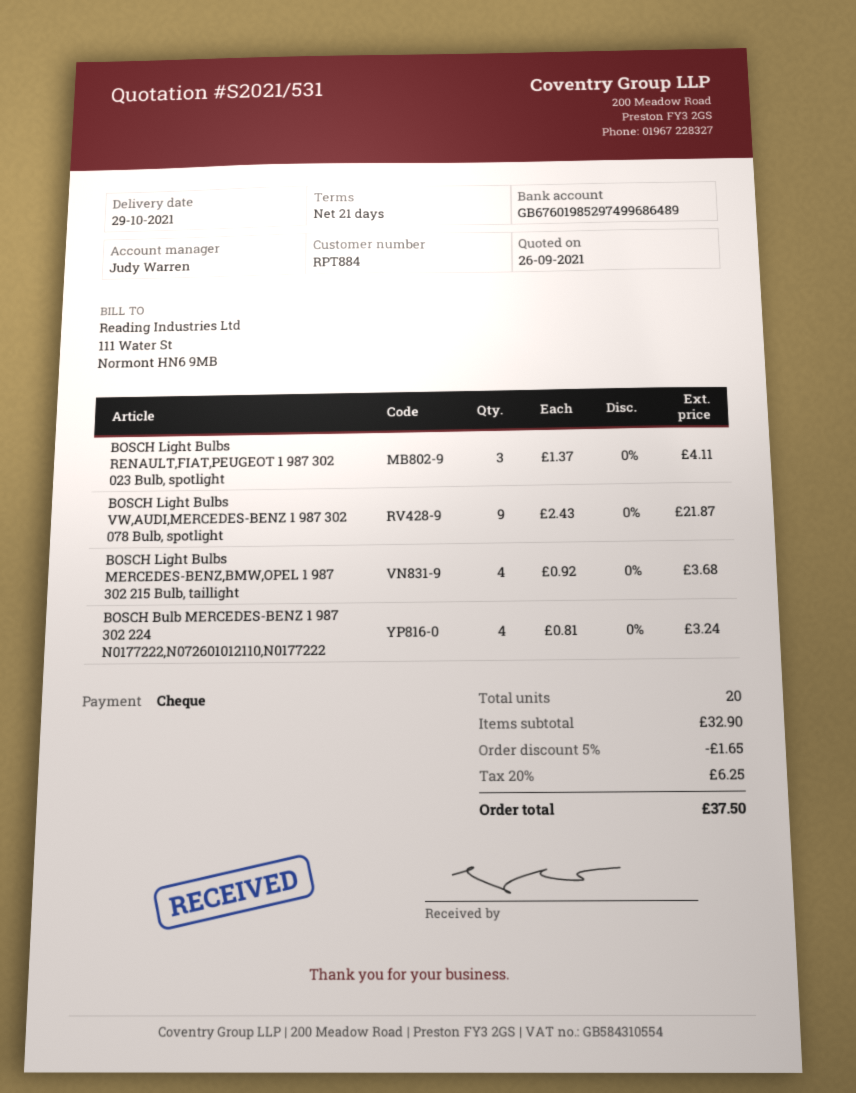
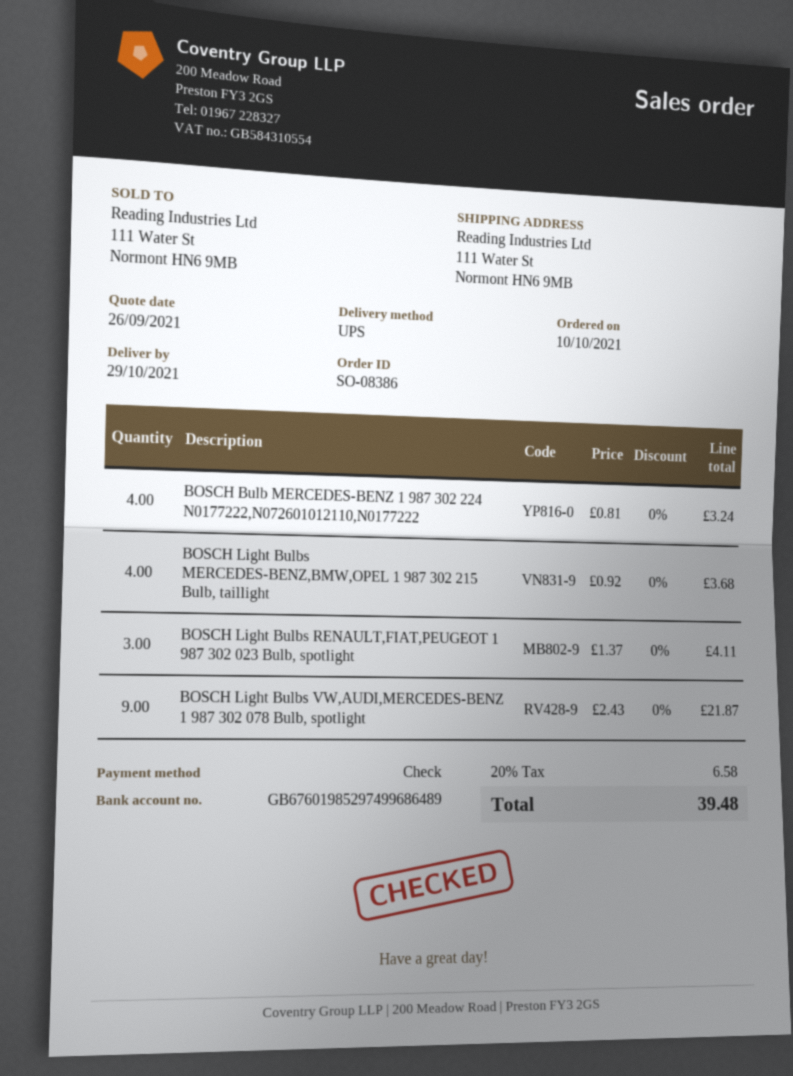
discount: 5% = 1.65 -> none
tax: 20% = 6.25 -> 20% = 6.58
total: 37.50 -> 39.48

